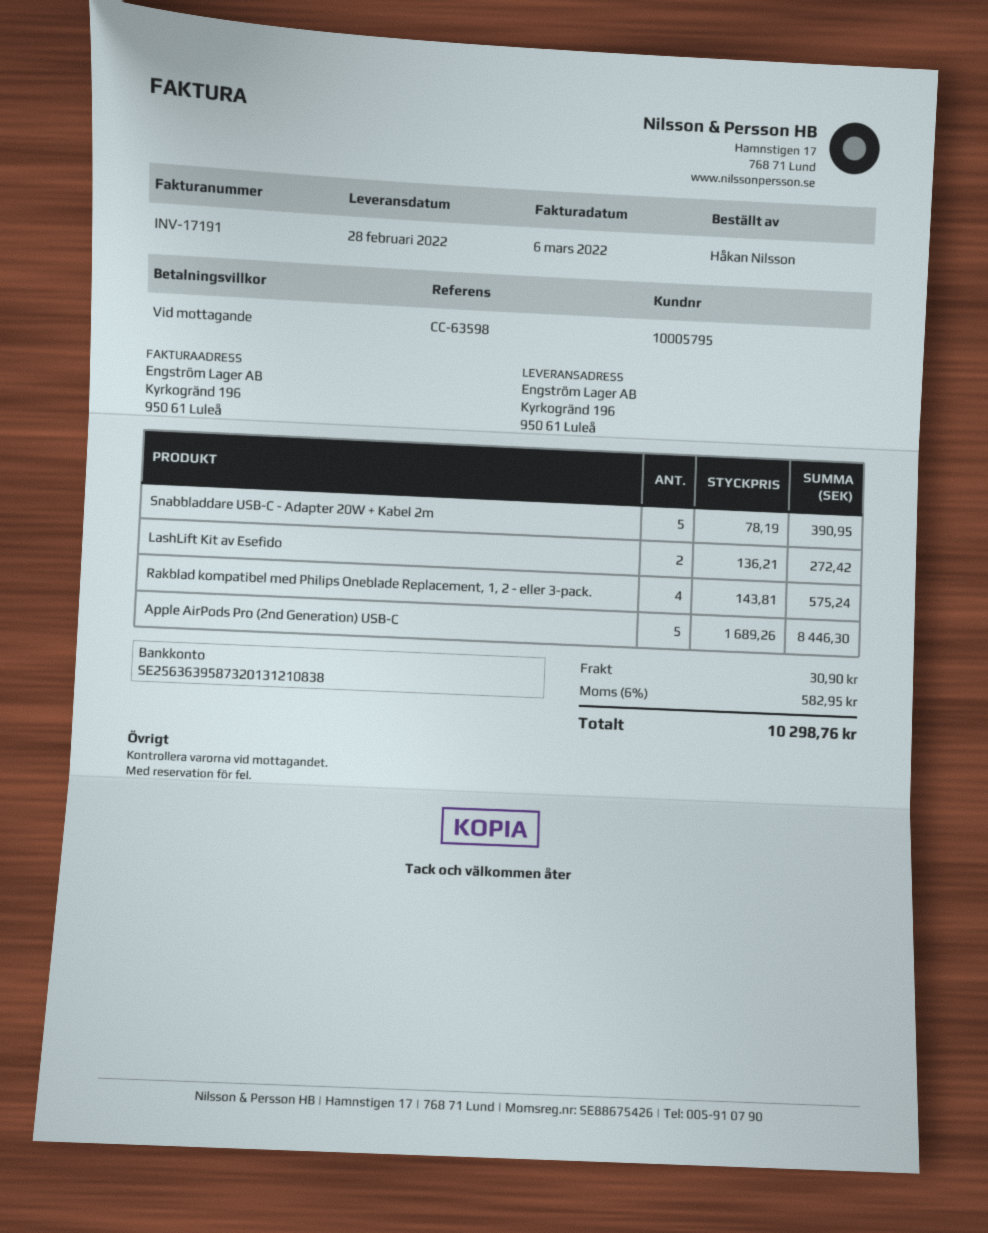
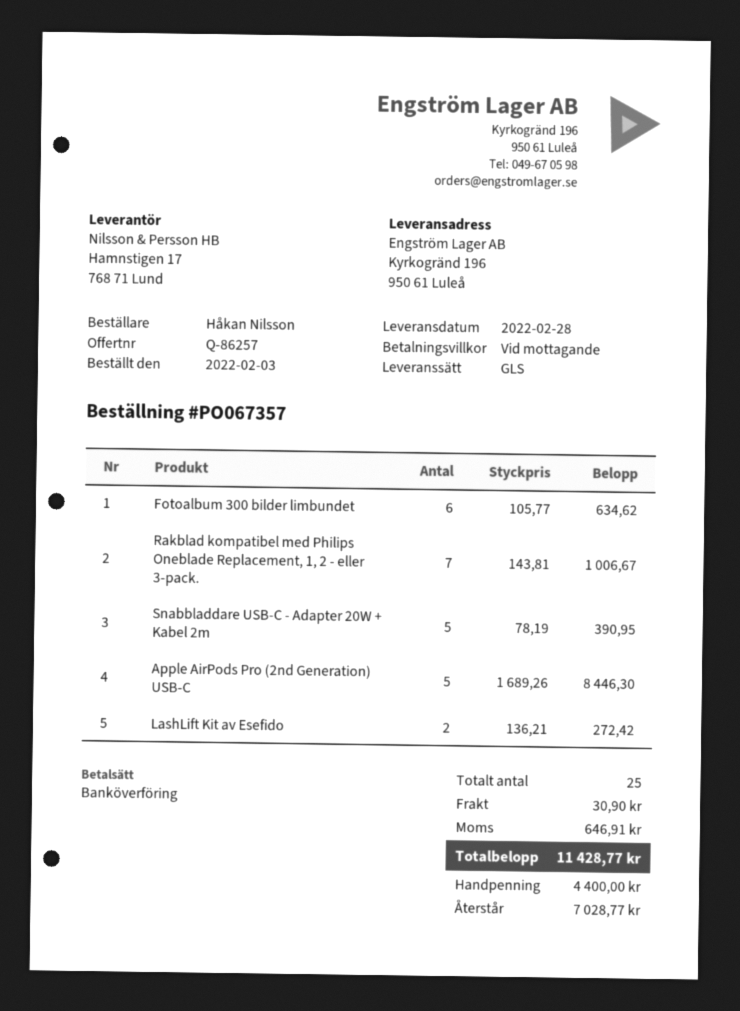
Rakblad kompatibel med Philips Oneblade Replacement, 1, 2 - eller 3-pack.: 4 x 143.81 = 575.24 -> 7 x 143.81 = 1006.67
Fotoalbum 300 bilder limbundet: none -> 6 x 105.77 = 634.62
tax: 582.95 -> 646.91
total: 10298.76 -> 11428.77

